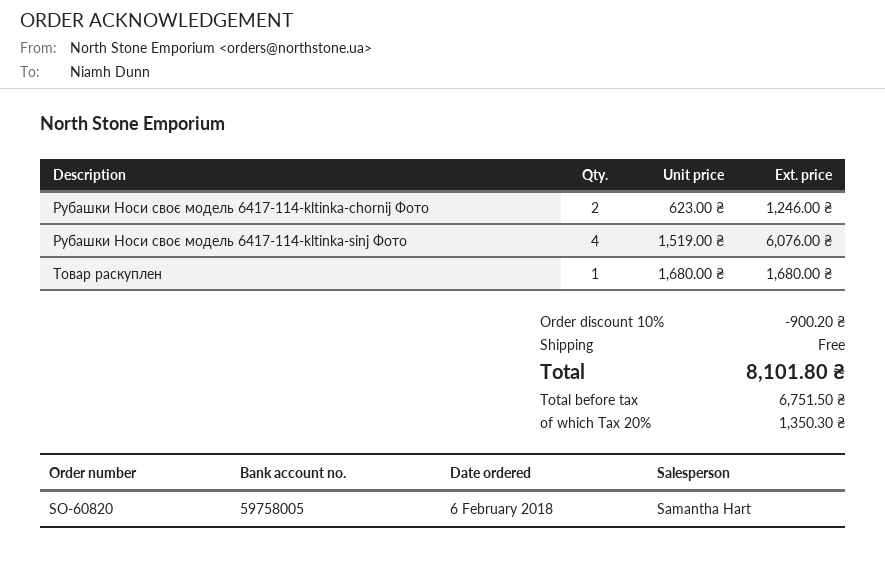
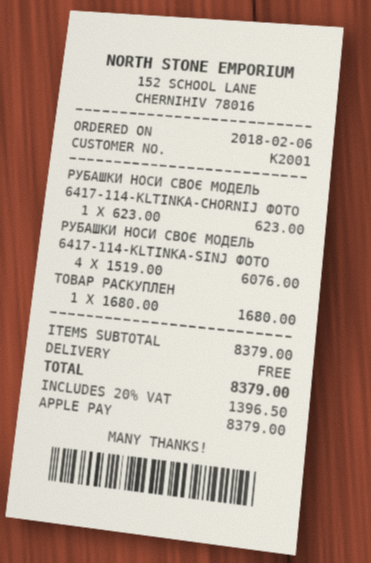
Рубашки Носи своє модель 6417-114-kltinka-chornij Фото: 2 x 623.00 = 1246.00 -> 1 x 623.00 = 623.00
discount: 10% = 900.20 -> none
tax: 20% = 1350.30 -> 20% = 1396.50
total: 8101.80 -> 8379.00

